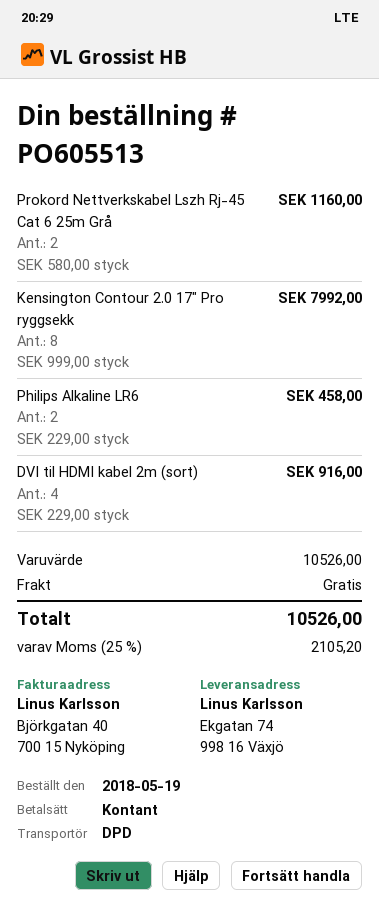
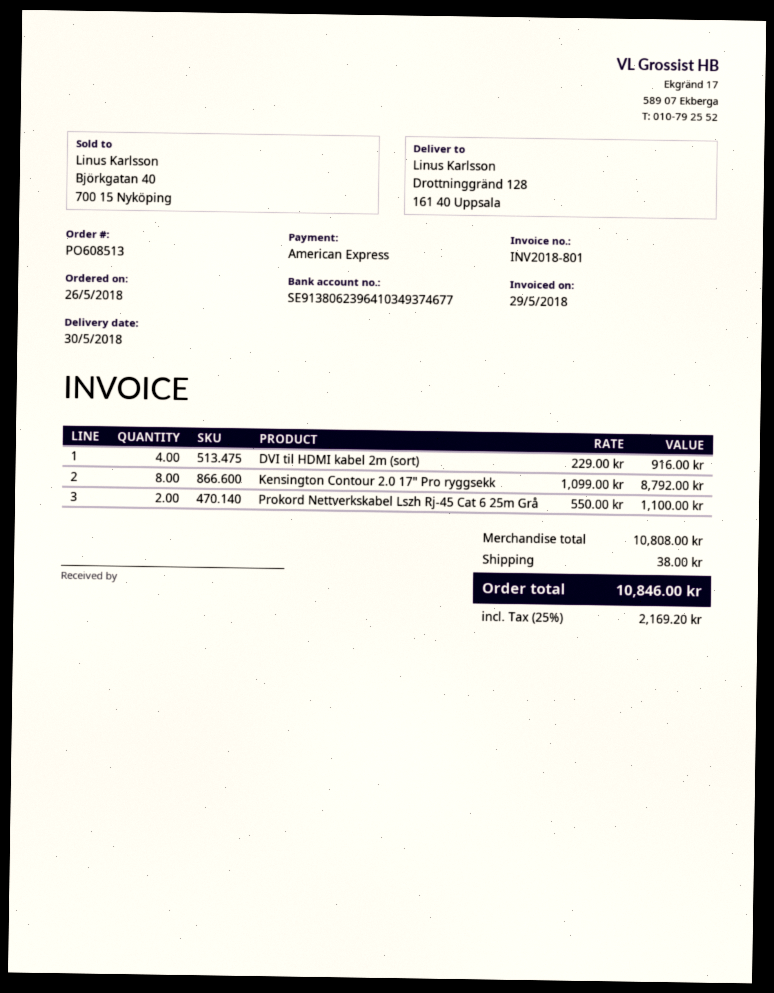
order number: PO605513 -> PO608513
order date: 2018-05-19 -> 2018-05-26
payment method: cash -> American Express
ship to: Ekgatan 74, 998 16 Växjö -> Drottninggränd 128, 161 40 Uppsala
Prokord Nettverkskabel Lszh Rj-45 Cat 6 25m Grå: 2 x 580.00 = 1160.00 -> 2 x 550.00 = 1100.00
Kensington Contour 2.0 17" Pro ryggsekk: 8 x 999.00 = 7992.00 -> 8 x 1099.00 = 8792.00
Philips Alkaline LR6: 2 x 229.00 = 458.00 -> none
subtotal: 10526.00 -> 10808.00
shipping: 0.00 -> 38.00
tax: 25% = 2105.20 -> 25% = 2169.20
total: 10526.00 -> 10846.00

